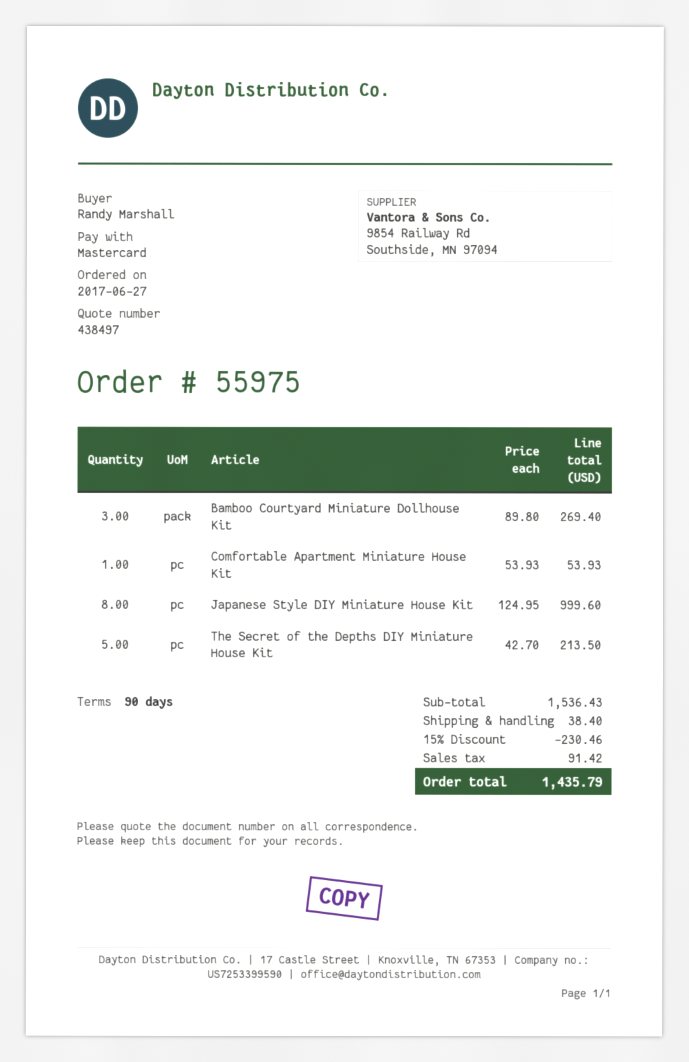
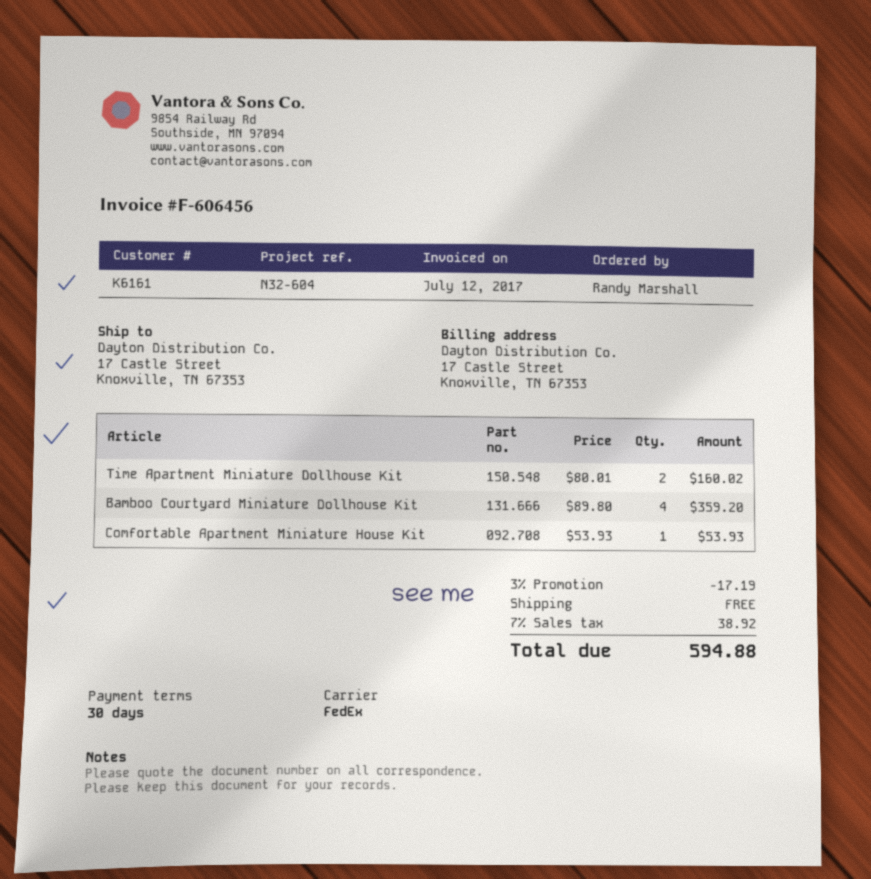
payment terms: 90 days -> 30 days
Bamboo Courtyard Miniature Dollhouse Kit: 3 x 89.80 = 269.40 -> 4 x 89.80 = 359.20
Japanese Style DIY Miniature House Kit: 8 x 124.95 = 999.60 -> none
The Secret of the Depths DIY Miniature House Kit: 5 x 42.70 = 213.50 -> none
Time Apartment Miniature Dollhouse Kit: none -> 2 x 80.01 = 160.02
discount: 15% = 230.46 -> 3% = 17.19
shipping: 38.40 -> 0.00
tax: 91.42 -> 38.92
total: 1435.79 -> 594.88

